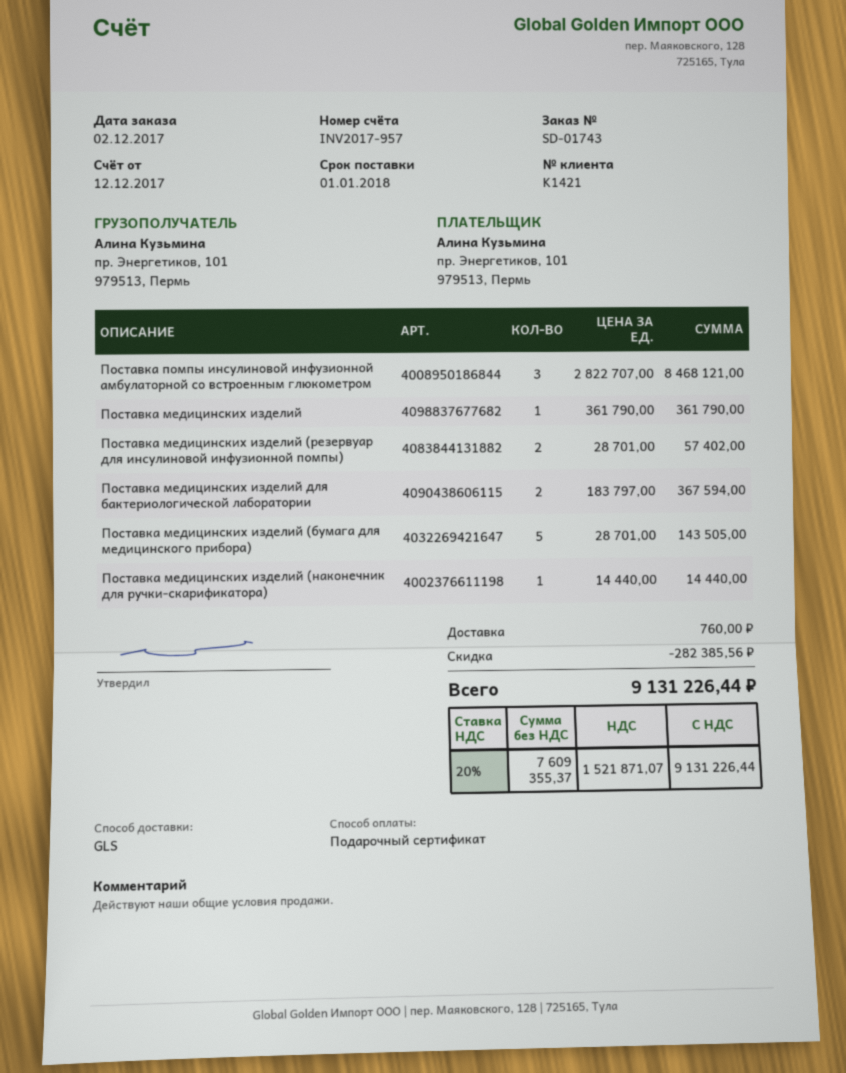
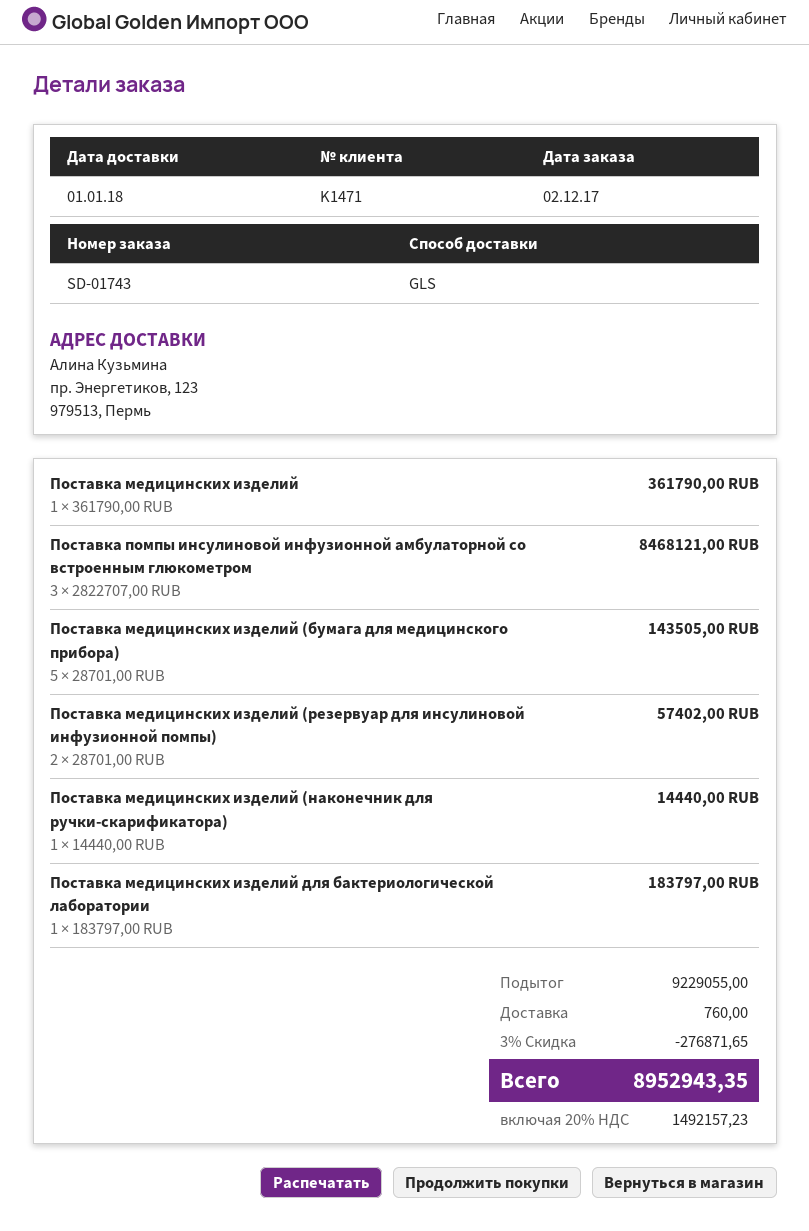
customer number: K1421 -> K1471
ship to: пр. Энергетиков, 101, 979513, Пермь -> пр. Энергетиков, 123, 979513, Пермь
Поставка медицинских изделий для бактериологической лаборатории: 2 x 183797.00 = 367594.00 -> 1 x 183797.00 = 183797.00
discount: 282385.56 -> 276871.65
tax: 20% = 1521871.07 -> 20% = 1492157.23
total: 9131226.44 -> 8952943.35

